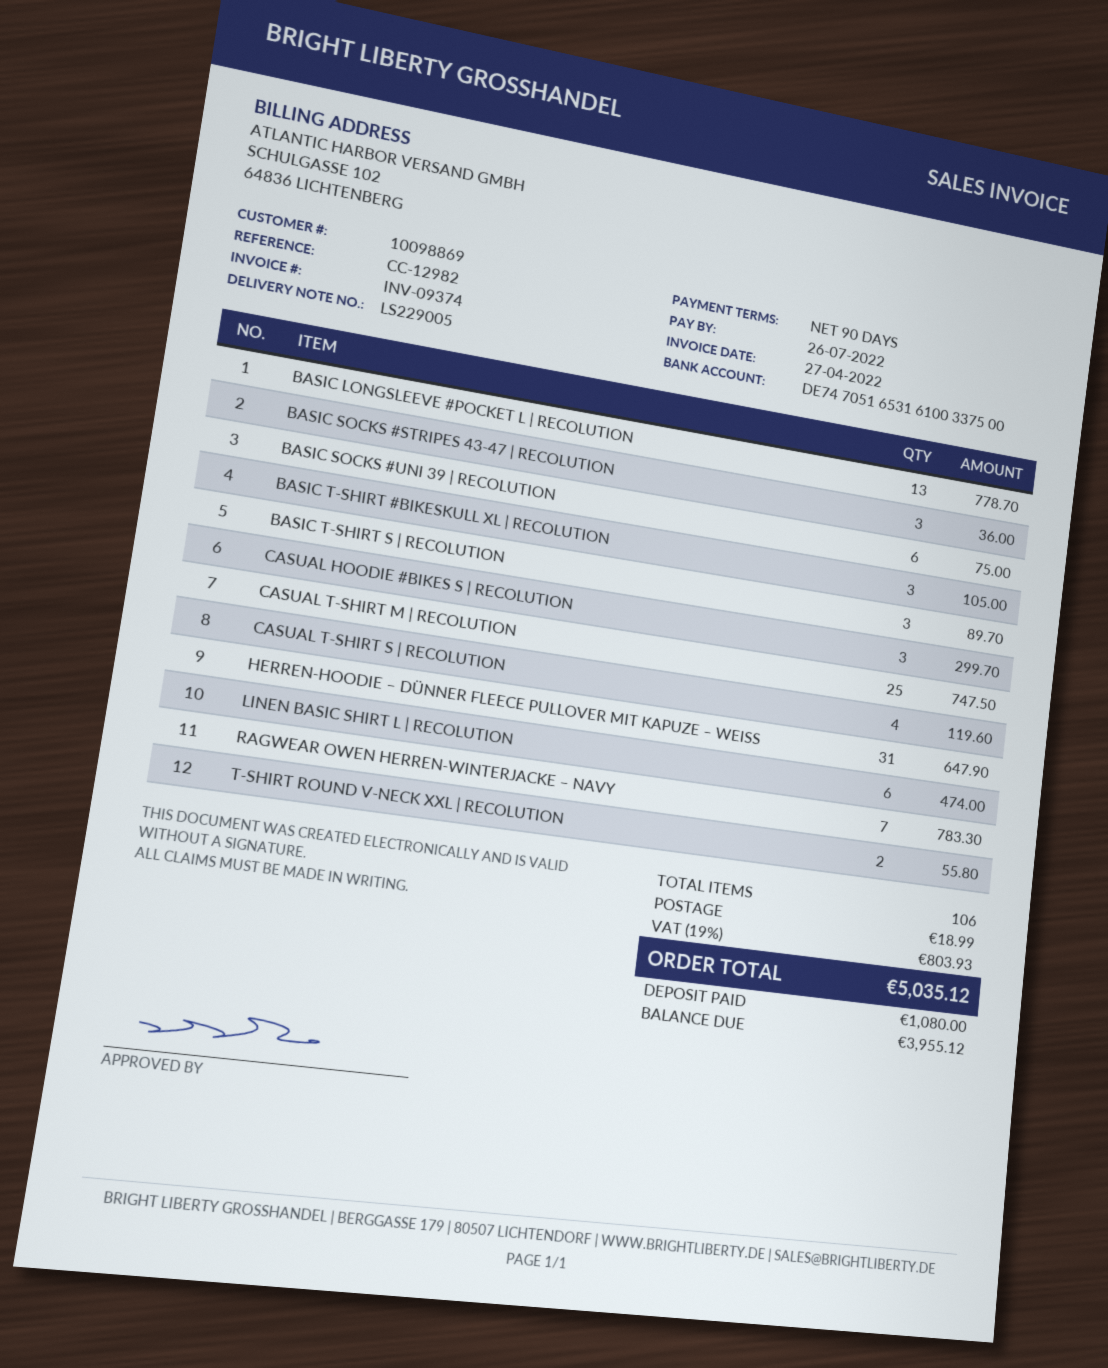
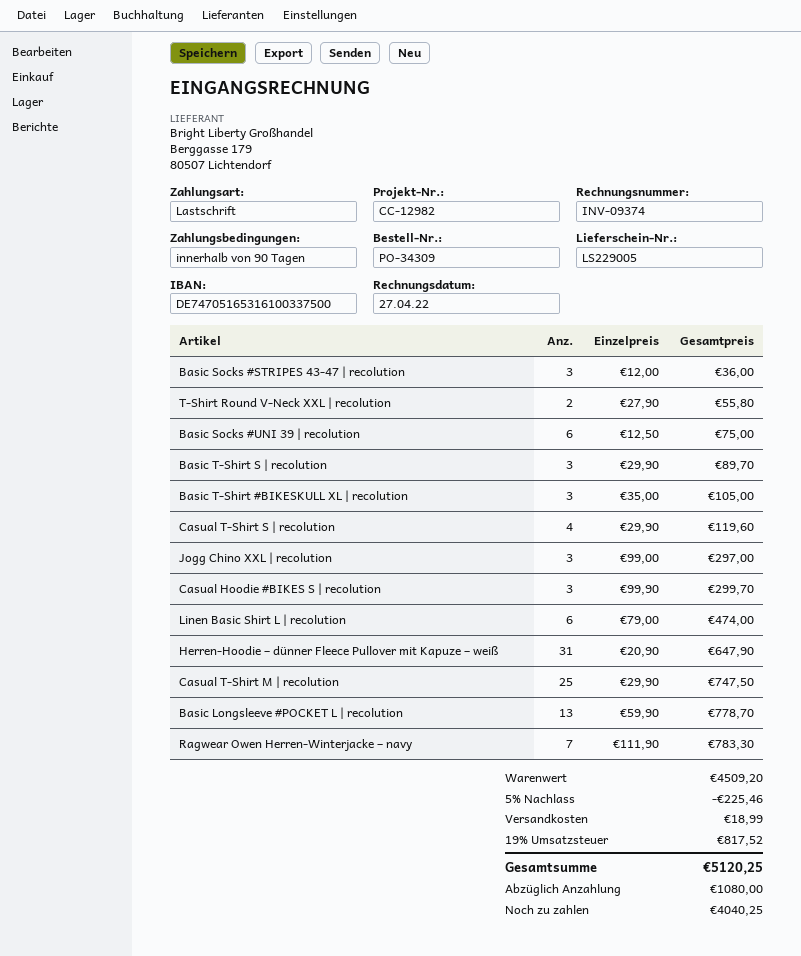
Jogg Chino XXL | recolution: none -> 3 for 297.00
discount: none -> 5% = 225.46
tax: 19% = 803.93 -> 19% = 817.52
total: 5035.12 -> 5120.25
balance: 3955.12 -> 4040.25

